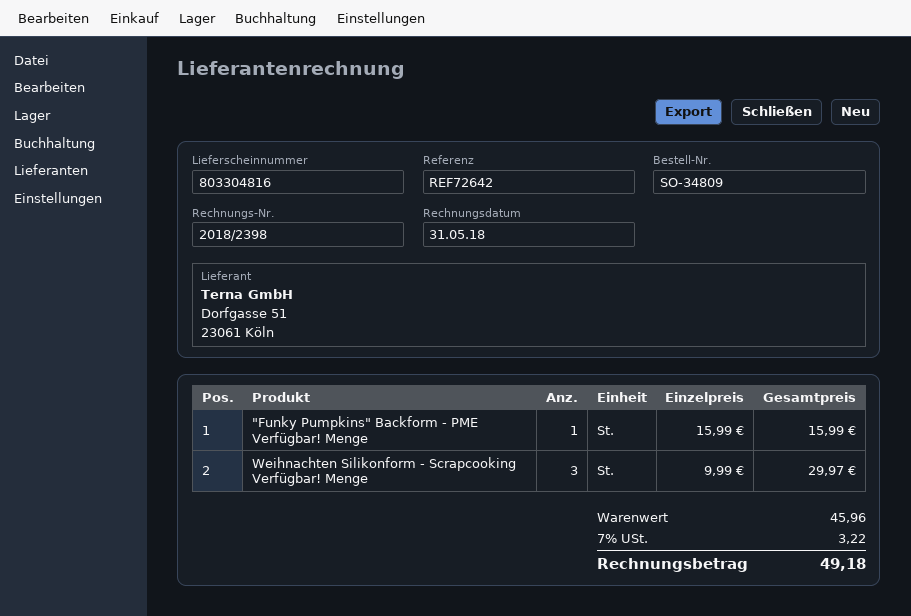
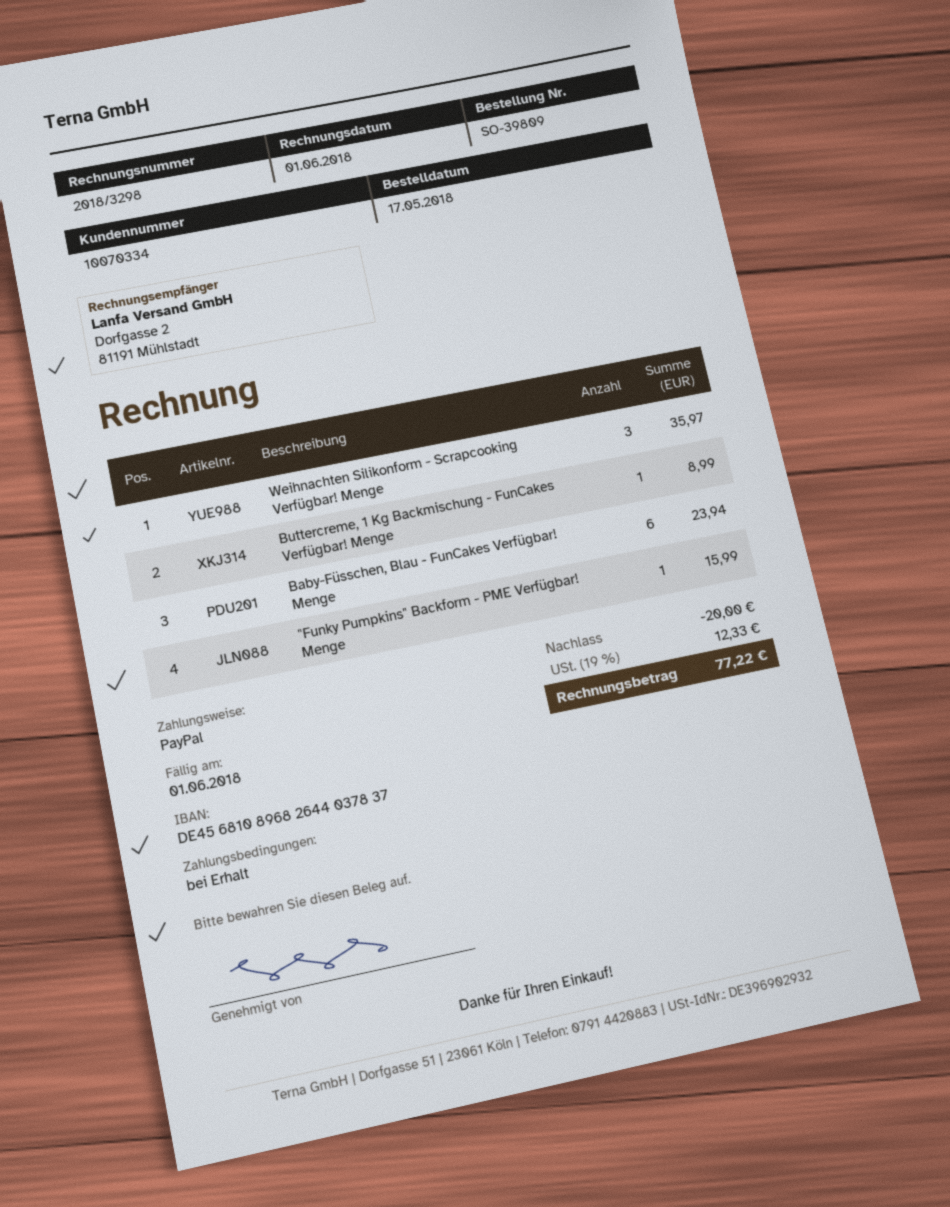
order number: SO-34809 -> SO-39809
invoice number: 2018/2398 -> 2018/3298
invoice date: 2018-05-31 -> 2018-06-01
Weihnachten Silikonform - Scrapcooking Verfügbar! Menge: 3 for 29.97 -> 3 for 35.97
Buttercreme, 1 Kg Backmischung - FunCakes Verfügbar! Menge: none -> 1 for 8.99
Baby-Füsschen, Blau - FunCakes Verfügbar! Menge: none -> 6 for 23.94
discount: none -> 20.00
tax: 7% = 3.22 -> 19% = 12.33
total: 49.18 -> 77.22

